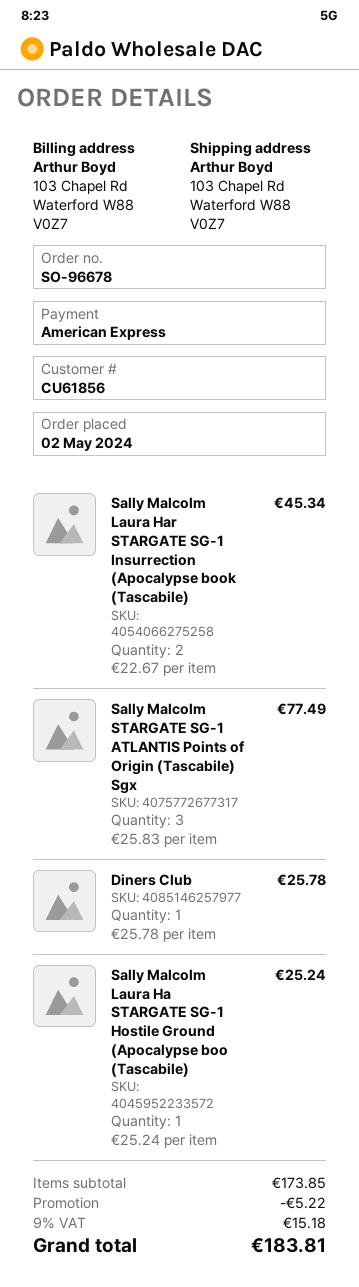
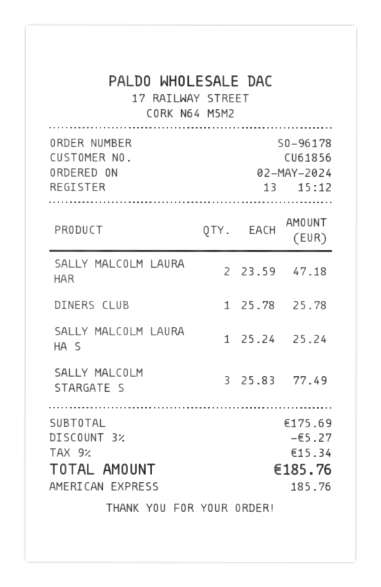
order number: SO-96678 -> SO-96178
Sally Malcolm Laura Har STARGATE SG-1 Insurrection (Apocalypse book (Tascabile): 2 x 22.67 = 45.34 -> 2 x 23.59 = 47.18
subtotal: 173.85 -> 175.69
discount: 5.22 -> 5.27
tax: 9% = 15.18 -> 9% = 15.34
total: 183.81 -> 185.76

